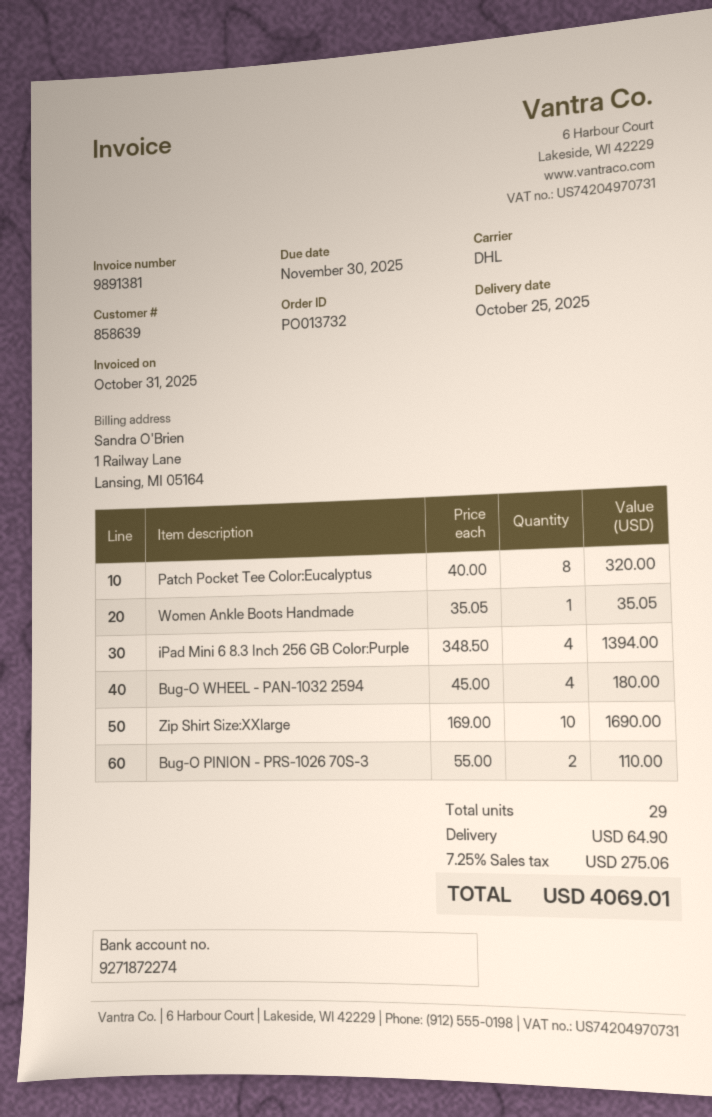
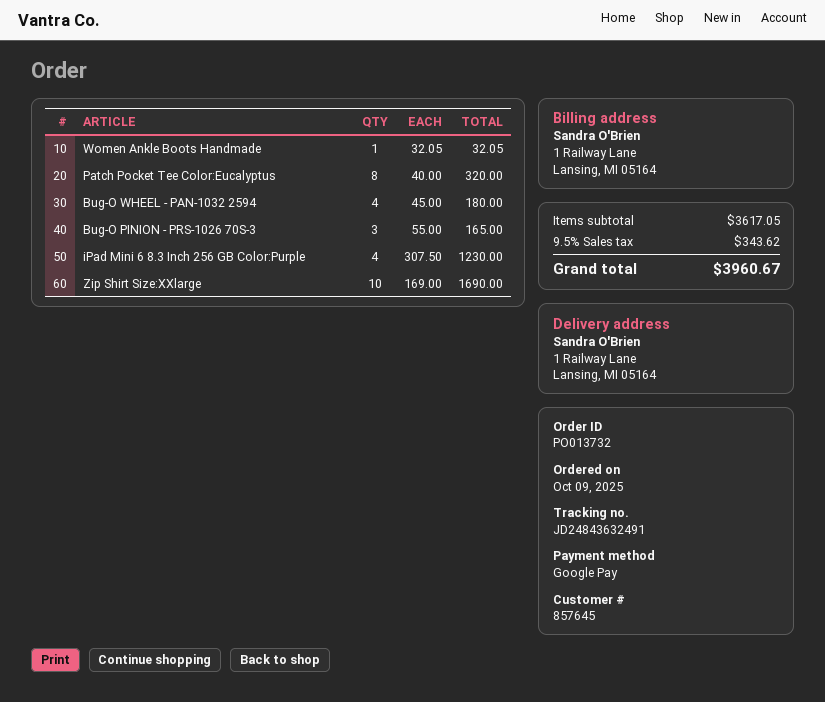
customer number: 858639 -> 857645
Women Ankle Boots Handmade: 1 x 35.05 = 35.05 -> 1 x 32.05 = 32.05
iPad Mini 6 8.3 Inch 256 GB Color:Purple: 4 x 348.50 = 1394.00 -> 4 x 307.50 = 1230.00
Bug-O PINION - PRS-1026 70S-3: 2 x 55.00 = 110.00 -> 3 x 55.00 = 165.00
shipping: 64.90 -> none
tax: 7.25% = 275.06 -> 9.5% = 343.62
total: 4069.01 -> 3960.67

